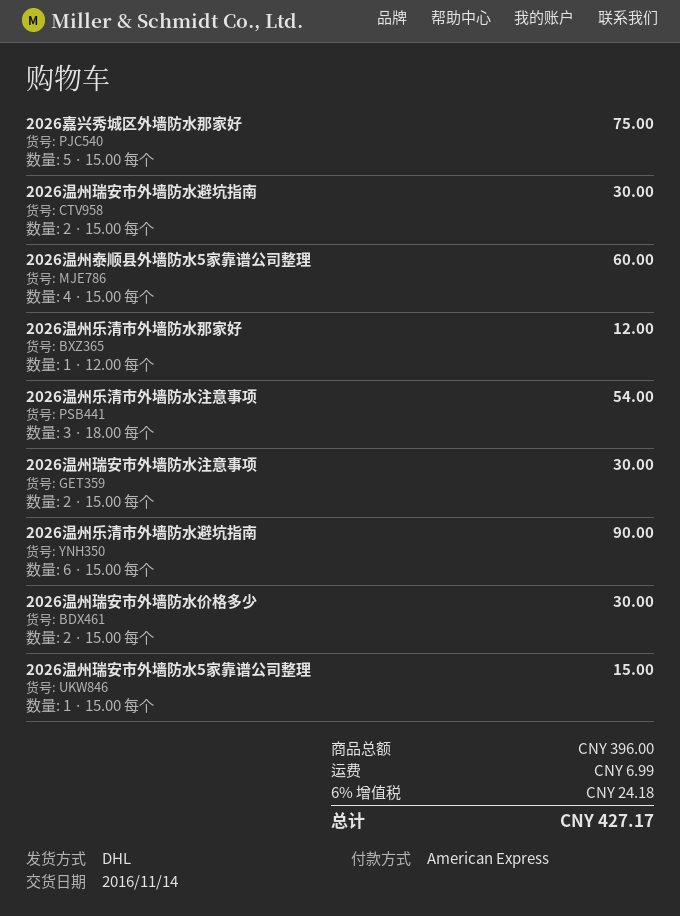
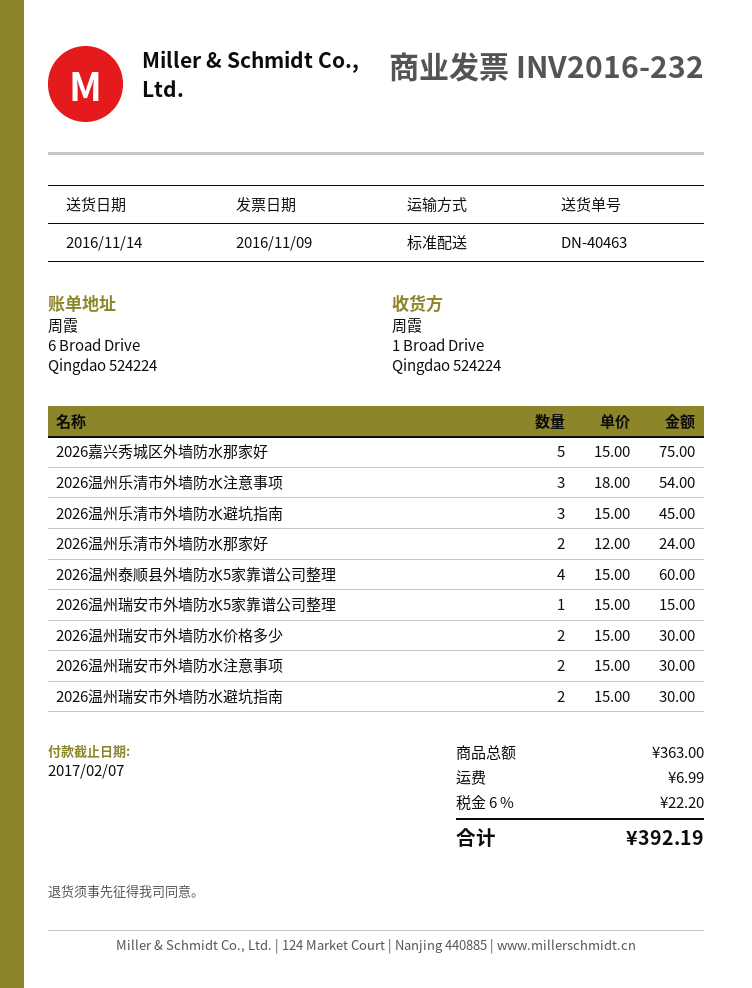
shipping method: DHL -> standard
2026温州乐清市外墙防水那家好: 1 x 12.00 = 12.00 -> 2 x 12.00 = 24.00
2026温州乐清市外墙防水避坑指南: 6 x 15.00 = 90.00 -> 3 x 15.00 = 45.00
subtotal: 396.00 -> 363.00
tax: 6% = 24.18 -> 6% = 22.20
total: 427.17 -> 392.19

